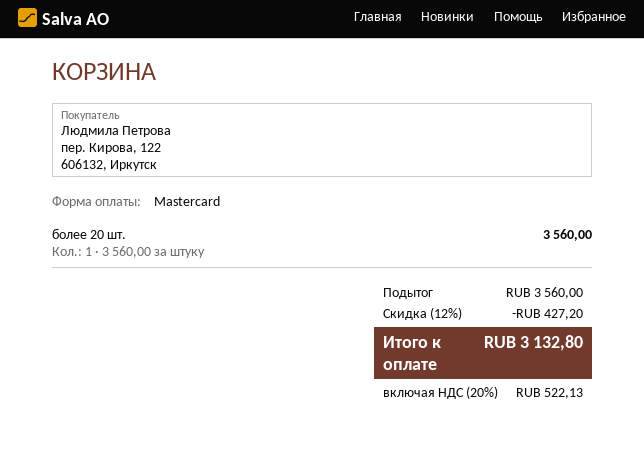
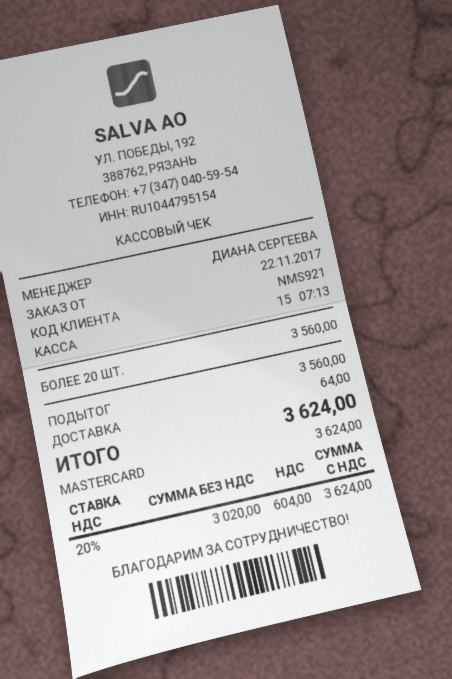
discount: 12% = 427.20 -> none
shipping: none -> 64.00
tax: 20% = 522.13 -> 20% = 604.00
total: 3132.80 -> 3624.00

